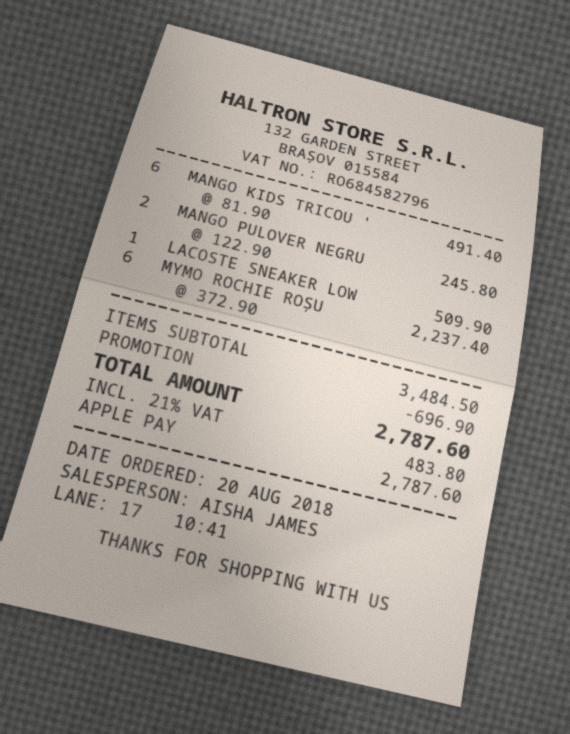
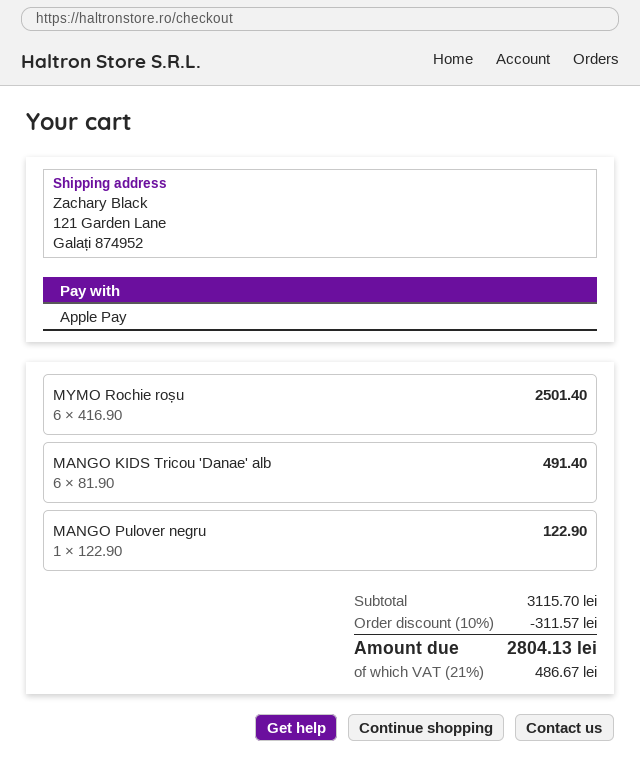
MANGO PULOVER NEGRU: 2 x 122.90 = 245.80 -> 1 x 122.90 = 122.90
LACOSTE SNEAKER LOW: 1 x 509.90 = 509.90 -> none
MYMO ROCHIE ROȘU: 6 x 372.90 = 2237.40 -> 6 x 416.90 = 2501.40
subtotal: 3484.50 -> 3115.70
discount: 696.90 -> 311.57
tax: 21% = 483.80 -> 21% = 486.67
total: 2787.60 -> 2804.13

